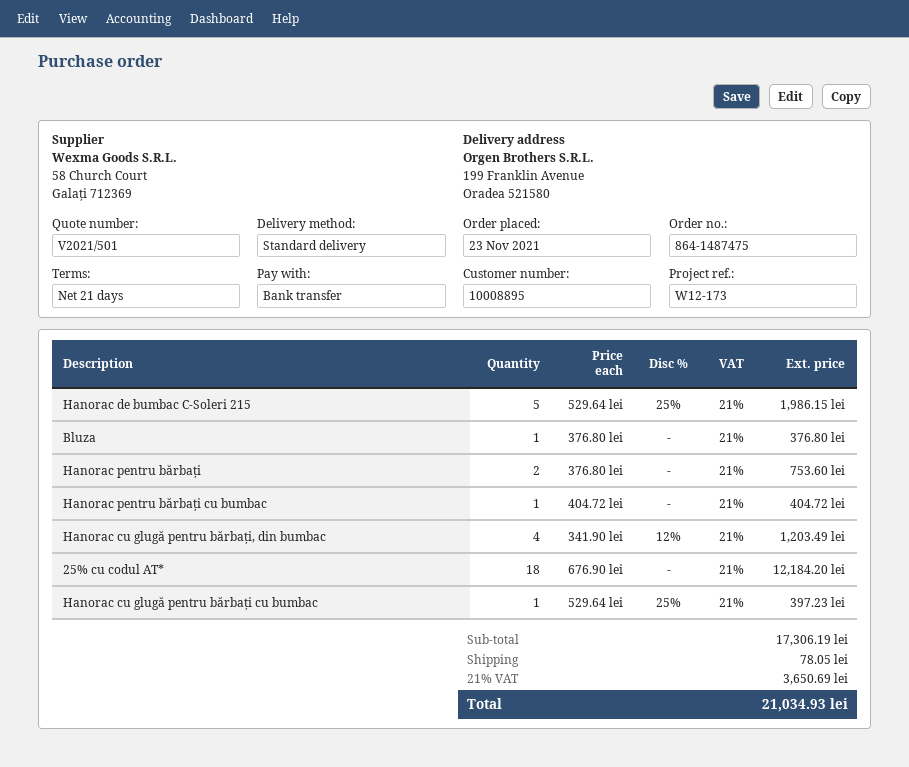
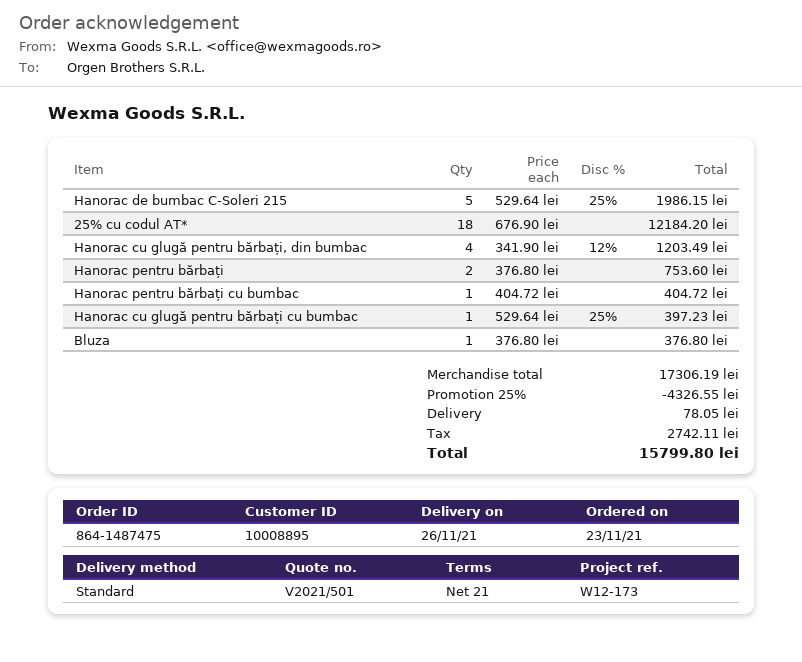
discount: none -> 25% = 4326.55
tax: 3650.69 -> 2742.11
total: 21034.93 -> 15799.80

